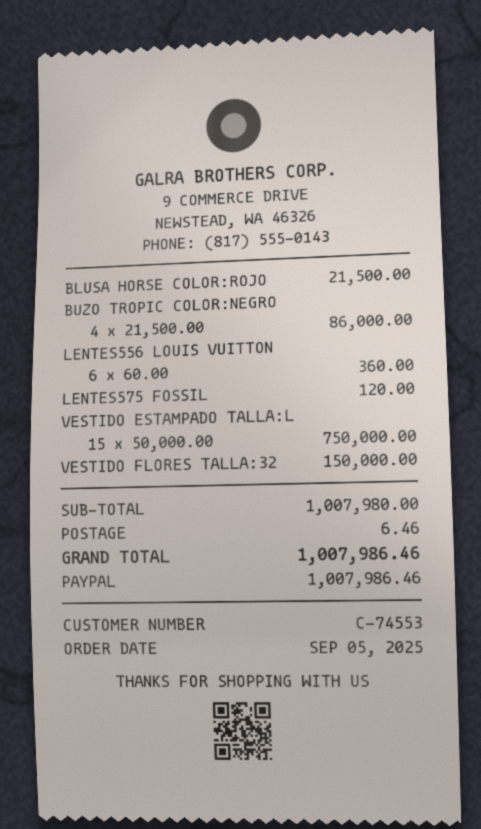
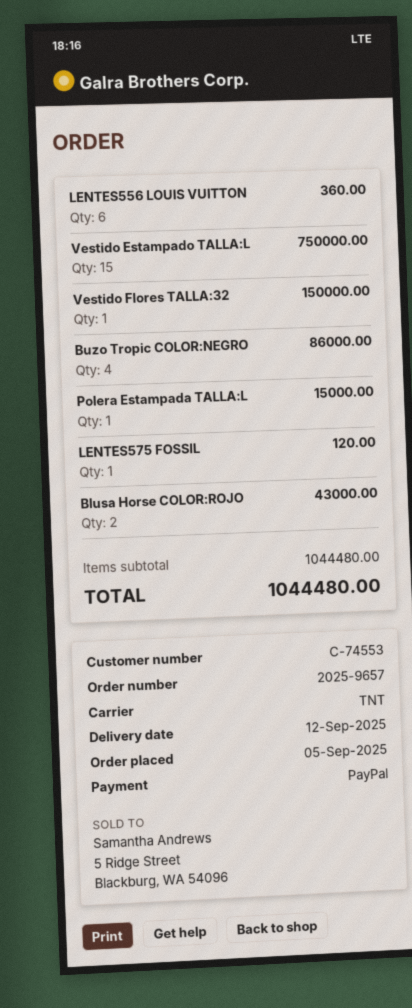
BLUSA HORSE COLOR:ROJO: 1 for 21500.00 -> 2 for 43000.00
Polera Estampada TALLA:L: none -> 1 for 15000.00
subtotal: 1007980.00 -> 1044480.00
shipping: 6.46 -> none
total: 1007986.46 -> 1044480.00

